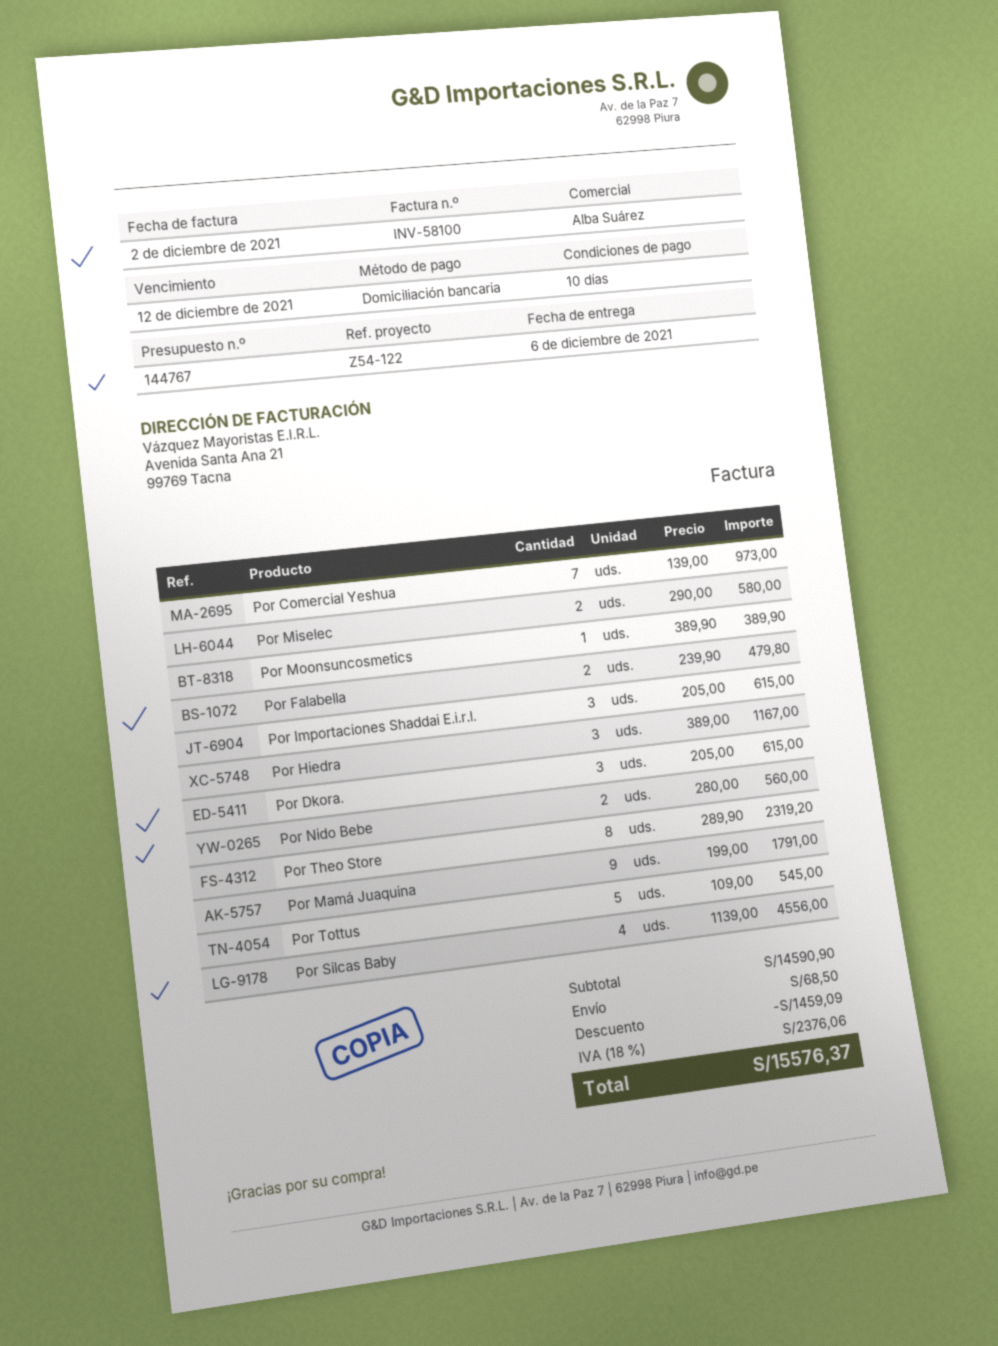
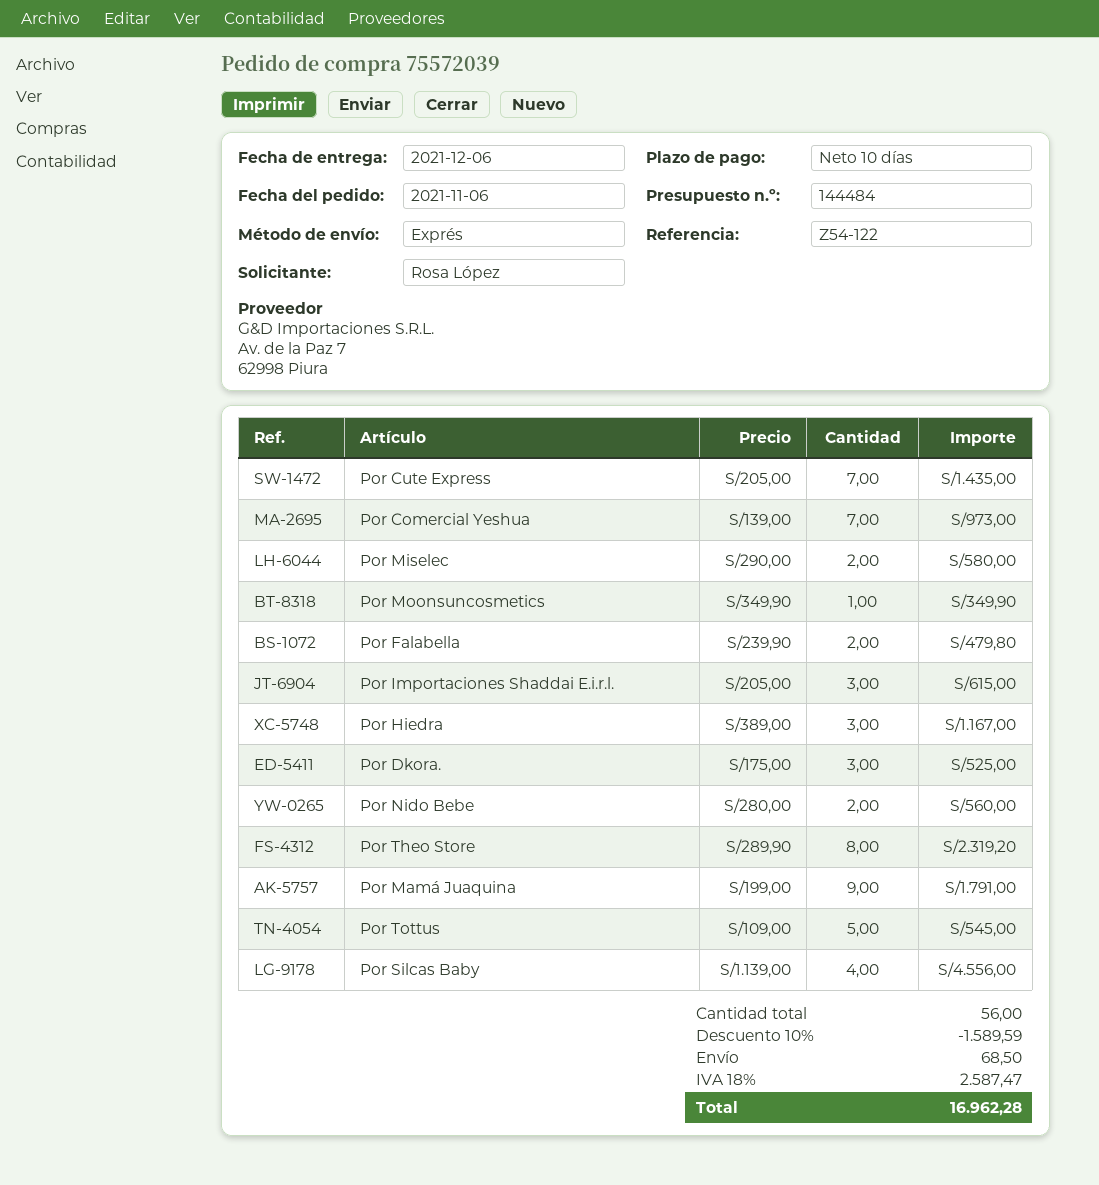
quote number: 144767 -> 144484
Por Moonsuncosmetics: 1 x 389.90 = 389.90 -> 1 x 349.90 = 349.90
Por Dkora.: 3 x 205.00 = 615.00 -> 3 x 175.00 = 525.00
Por Cute Express: none -> 7 x 205.00 = 1435.00
discount: 1459.09 -> 1589.59
tax: 18% = 2376.06 -> 18% = 2587.47
total: 15576.37 -> 16962.28

